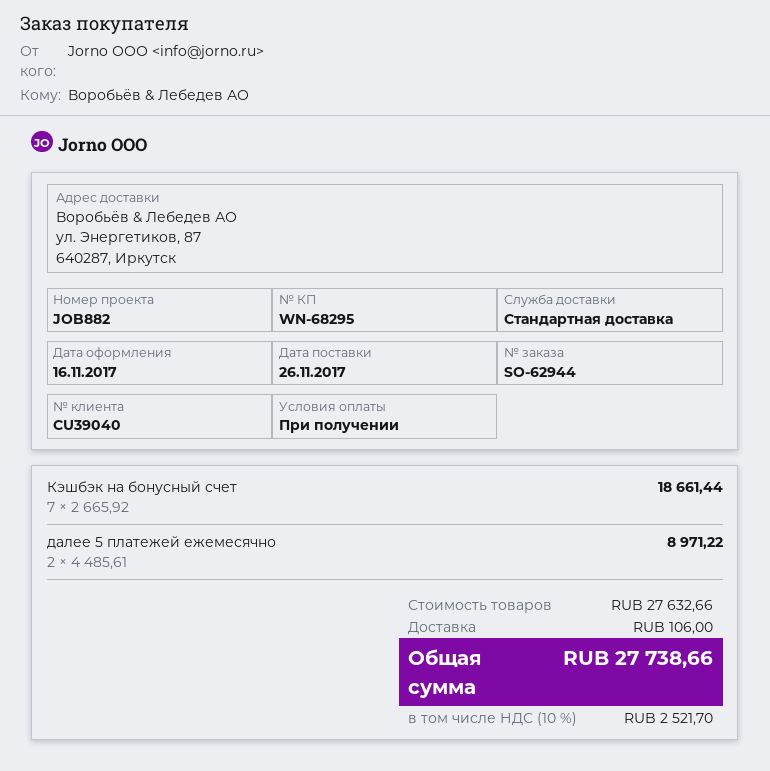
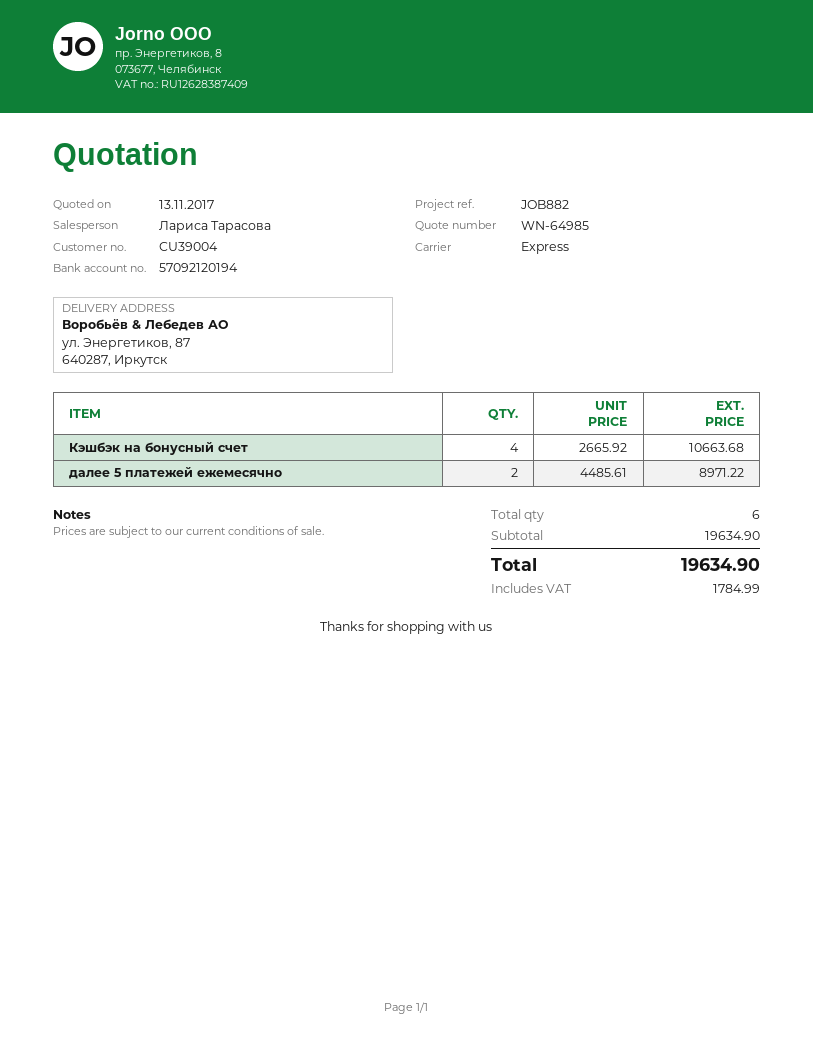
quote number: WN-68295 -> WN-64985
customer number: CU39040 -> CU39004
shipping method: standard -> express
Кэшбэк на бонусный счет: 7 x 2665.92 = 18661.44 -> 4 x 2665.92 = 10663.68
subtotal: 27632.66 -> 19634.90
shipping: 106.00 -> none
tax: 2521.70 -> 1784.99
total: 27738.66 -> 19634.90

